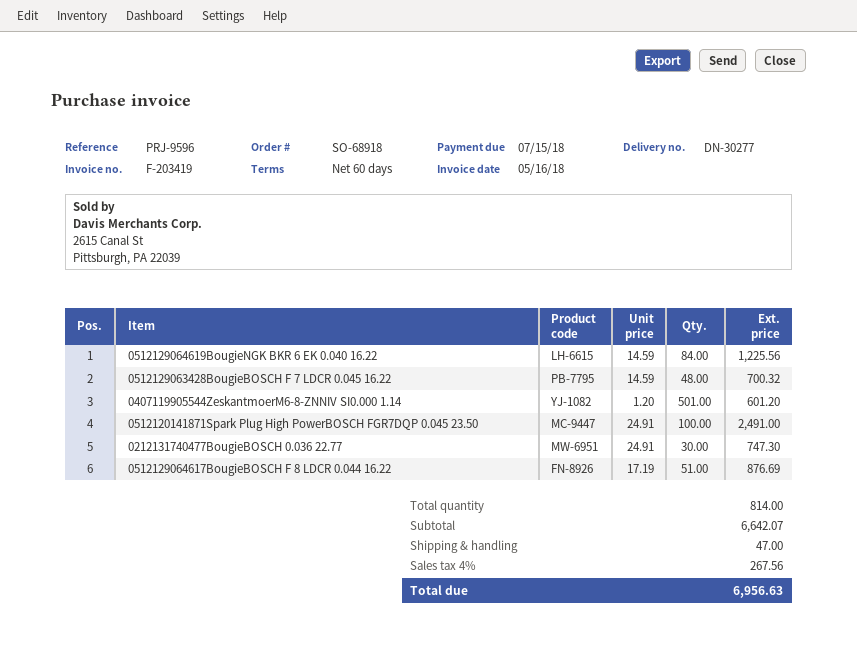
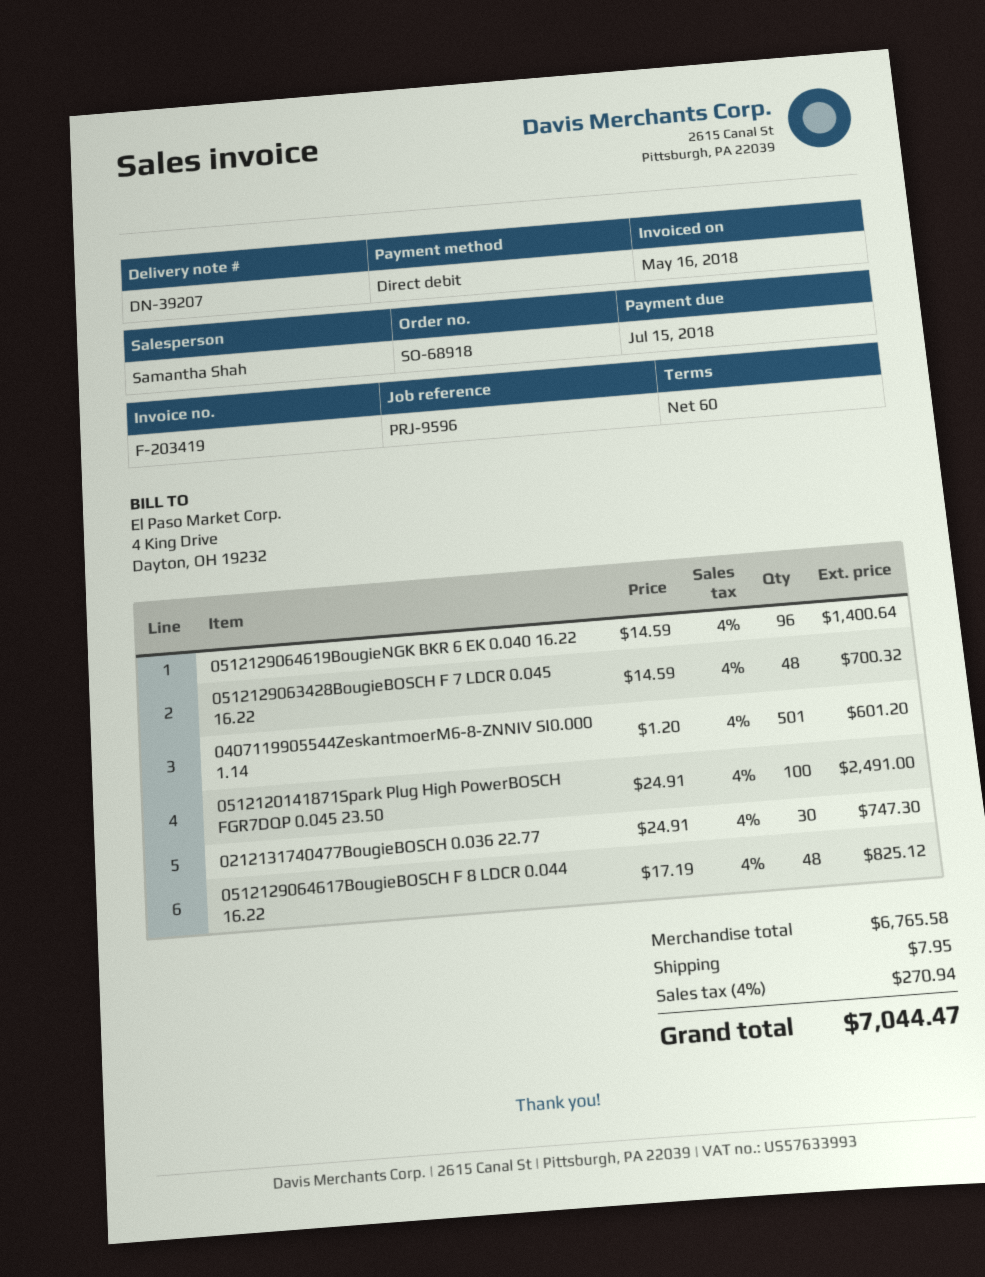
delivery note number: DN-30277 -> DN-39207
0512129064619BougieNGK BKR 6 EK 0.040 16.22: 84 x 14.59 = 1225.56 -> 96 x 14.59 = 1400.64
0512129064617BougieBOSCH F 8 LDCR 0.044 16.22: 51 x 17.19 = 876.69 -> 48 x 17.19 = 825.12
subtotal: 6642.07 -> 6765.58
shipping: 47.00 -> 7.95
tax: 4% = 267.56 -> 4% = 270.94
total: 6956.63 -> 7044.47

